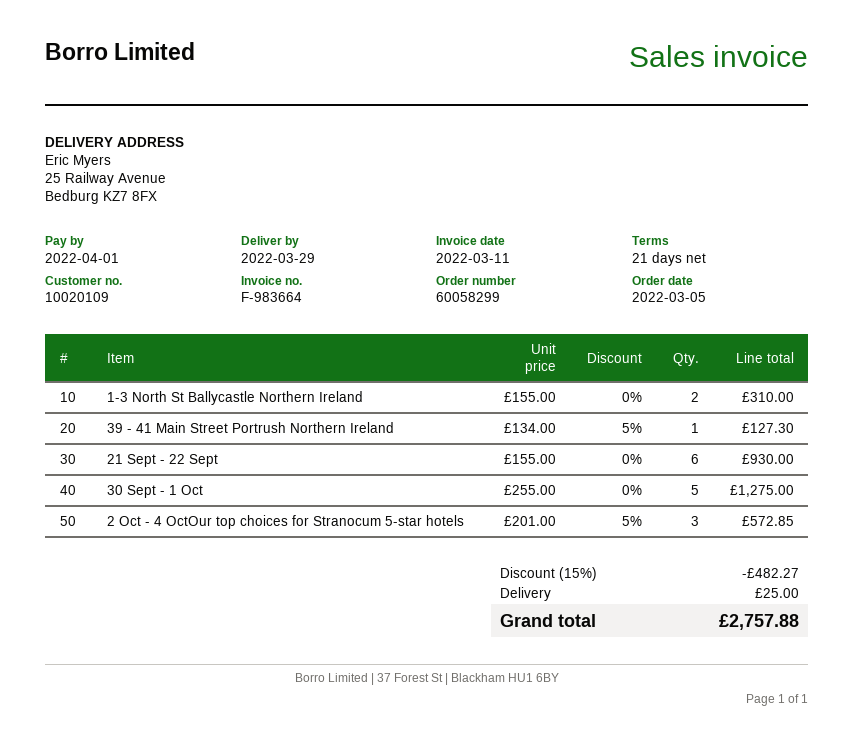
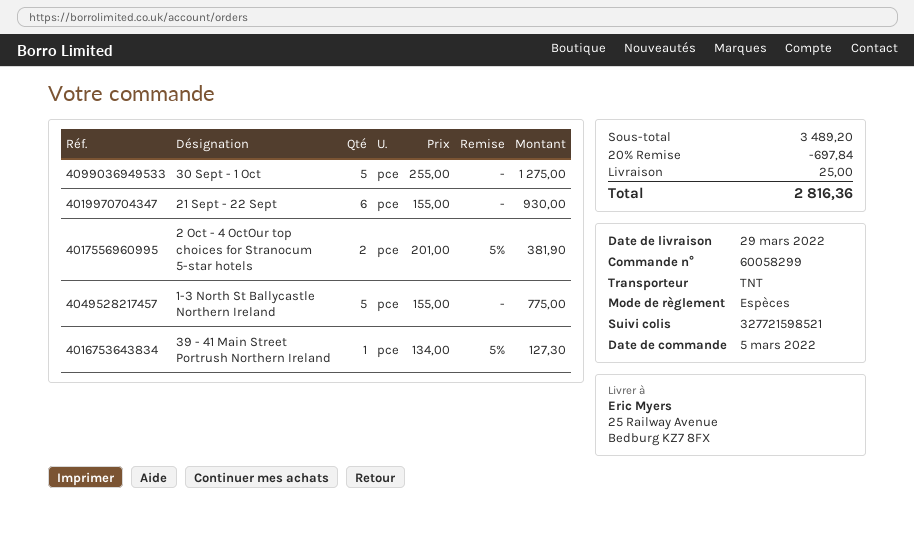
1-3 North St Ballycastle Northern Ireland: 2 x 155.00 = 310.00 -> 5 x 155.00 = 775.00
2 Oct - 4 OctOur top choices for Stranocum 5-star hotels: 3 x 201.00 - 5% = 572.85 -> 2 x 201.00 - 5% = 381.90
discount: 15% = 482.27 -> 20% = 697.84
total: 2757.88 -> 2816.36

